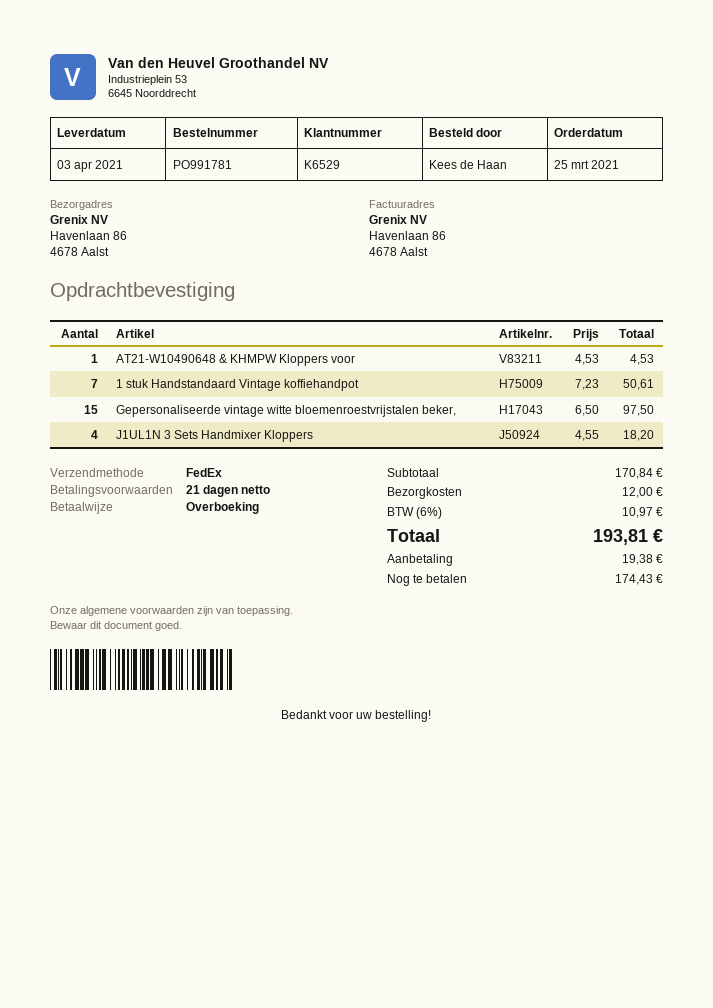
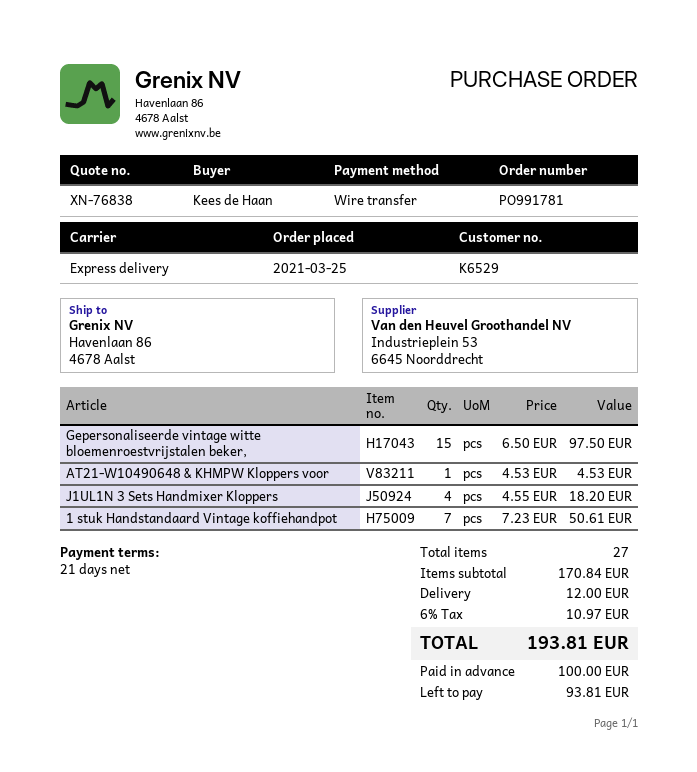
shipping method: FedEx -> express
deposit: 19.38 -> 100.00
balance: 174.43 -> 93.81

